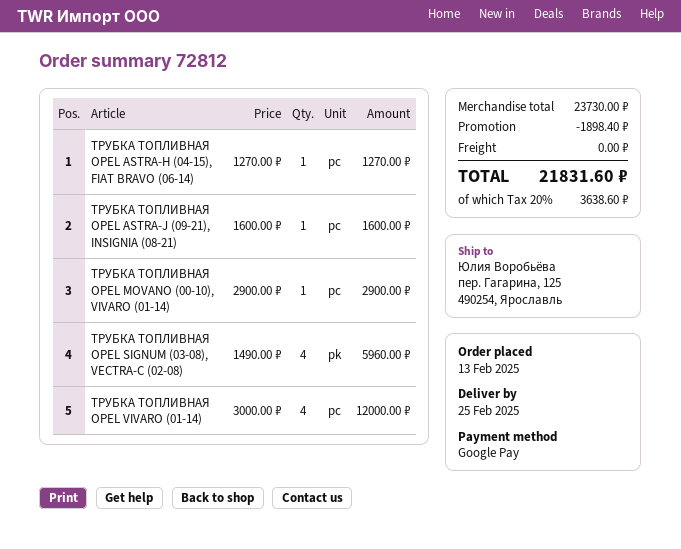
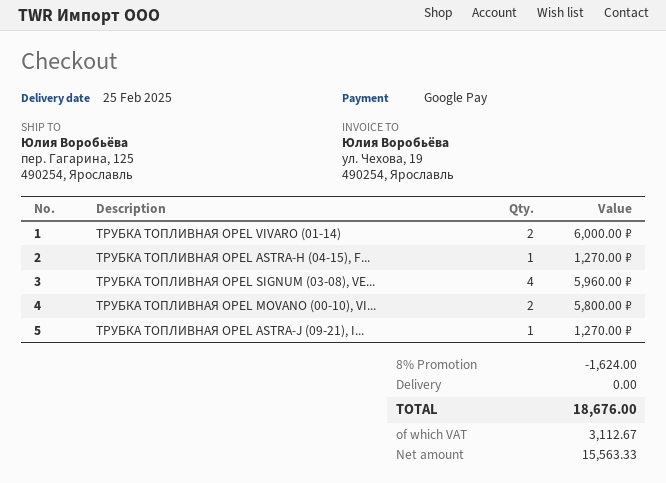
ТРУБКА ТОПЛИВНАЯ OPEL ASTRA-J (09-21), INSIGNIA (08-21): 1 for 1600.00 -> 1 for 1270.00
ТРУБКА ТОПЛИВНАЯ OPEL MOVANO (00-10), VIVARO (01-14): 1 for 2900.00 -> 2 for 5800.00
ТРУБКА ТОПЛИВНАЯ OPEL VIVARO (01-14): 4 for 12000.00 -> 2 for 6000.00
discount: 1898.40 -> 1624.00
tax: 3638.60 -> 3112.67
total: 21831.60 -> 18676.00

